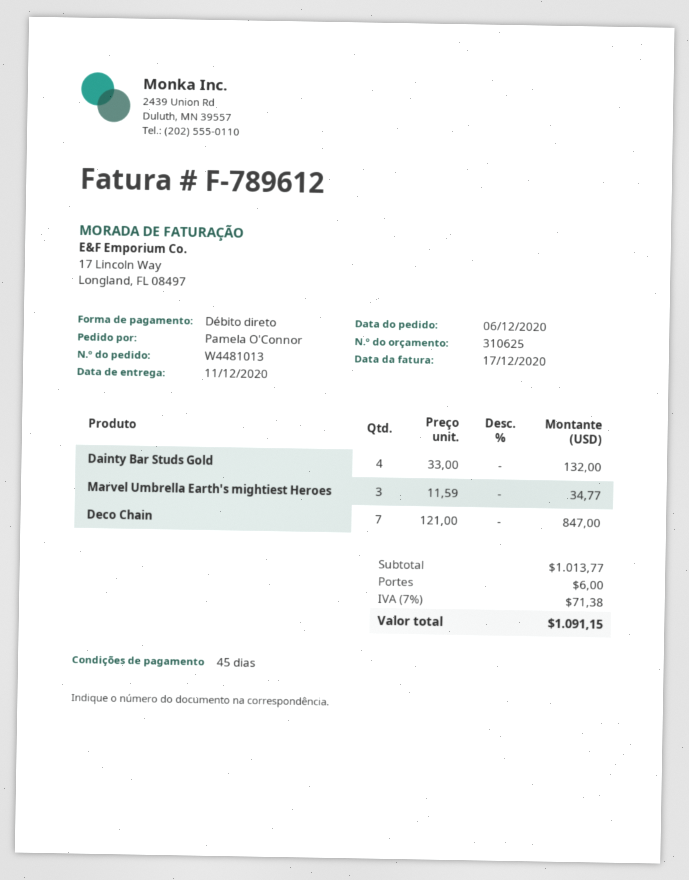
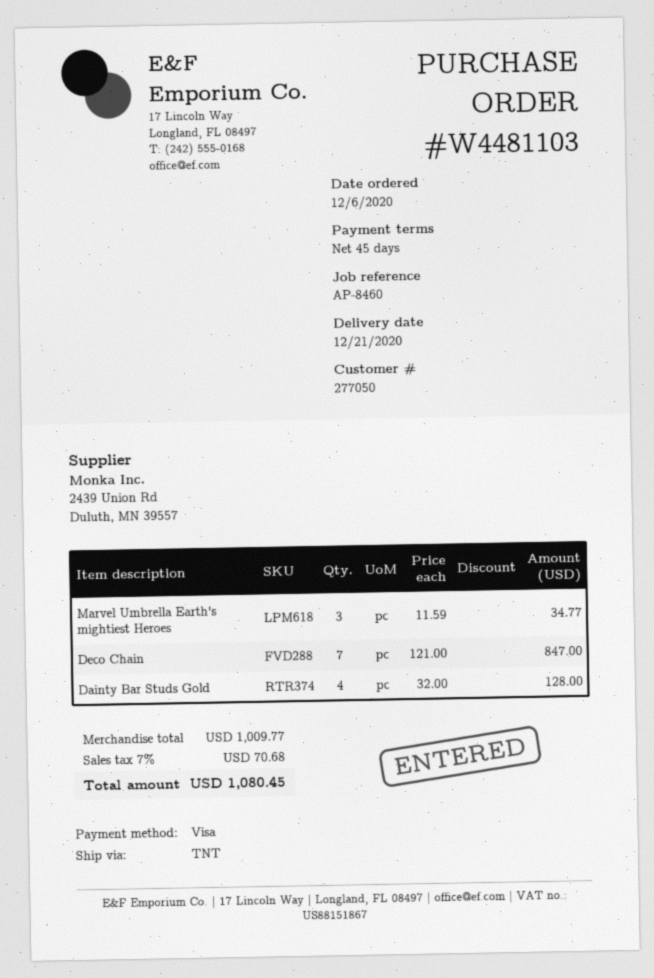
order number: W4481013 -> W4481103
delivery date: 2020-12-11 -> 2020-12-21
payment method: direct debit -> Visa
Dainty Bar Studs Gold: 4 x 33.00 = 132.00 -> 4 x 32.00 = 128.00
subtotal: 1013.77 -> 1009.77
shipping: 6.00 -> none
tax: 7% = 71.38 -> 7% = 70.68
total: 1091.15 -> 1080.45

